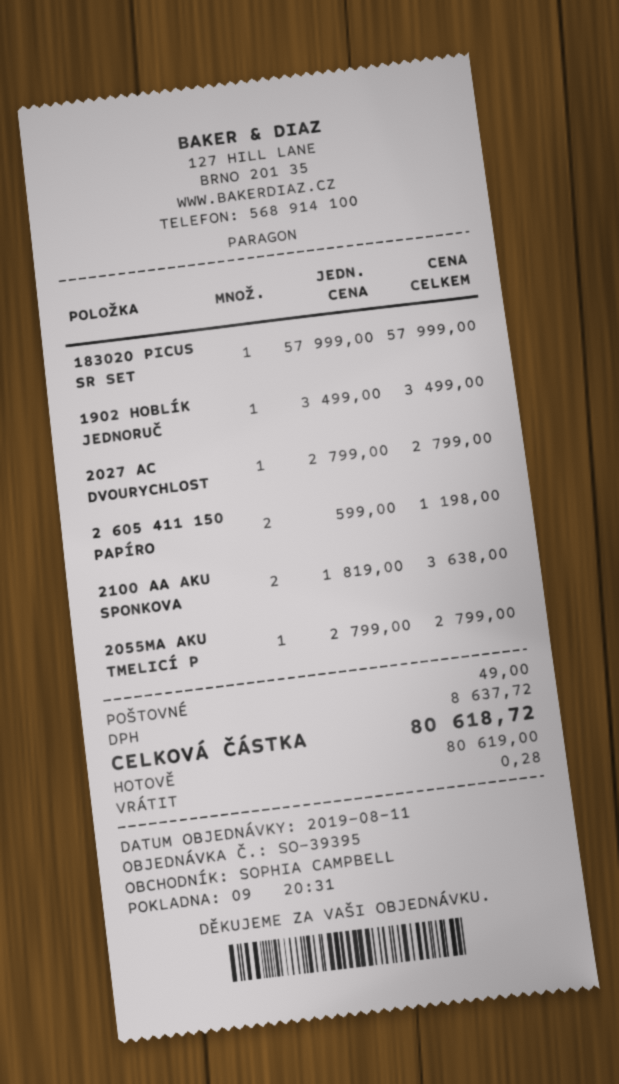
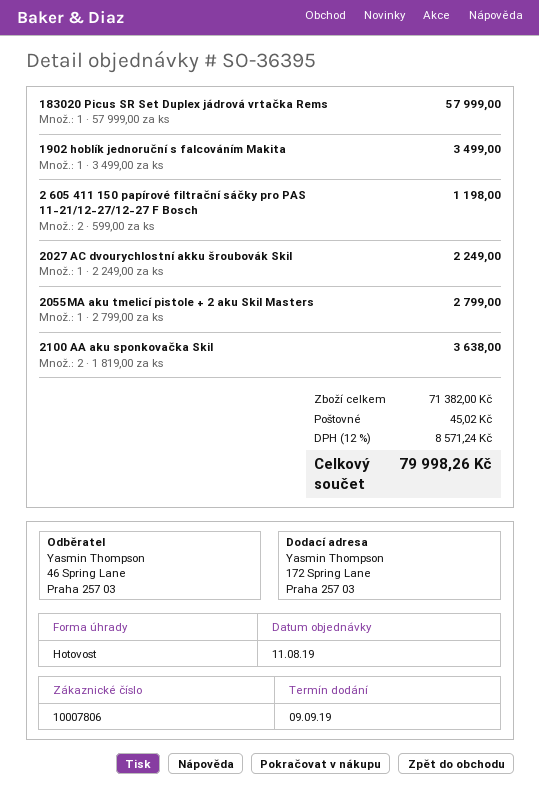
order number: SO-39395 -> SO-36395
2027 AC DVOURYCHLOST: 1 x 2799.00 = 2799.00 -> 1 x 2249.00 = 2249.00
shipping: 49.00 -> 45.02
tax: 8637.72 -> 8571.24
total: 80618.72 -> 79998.26

